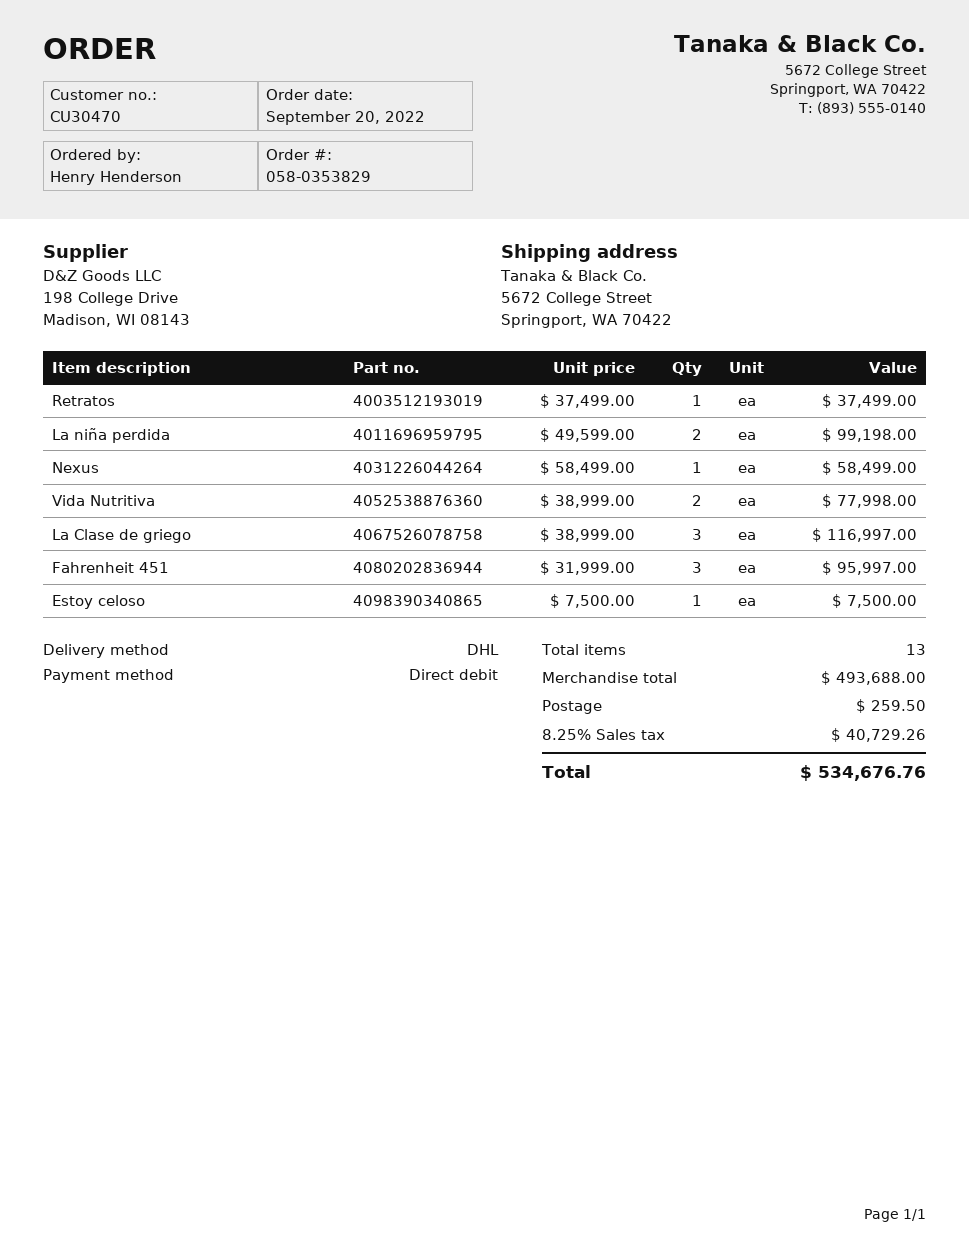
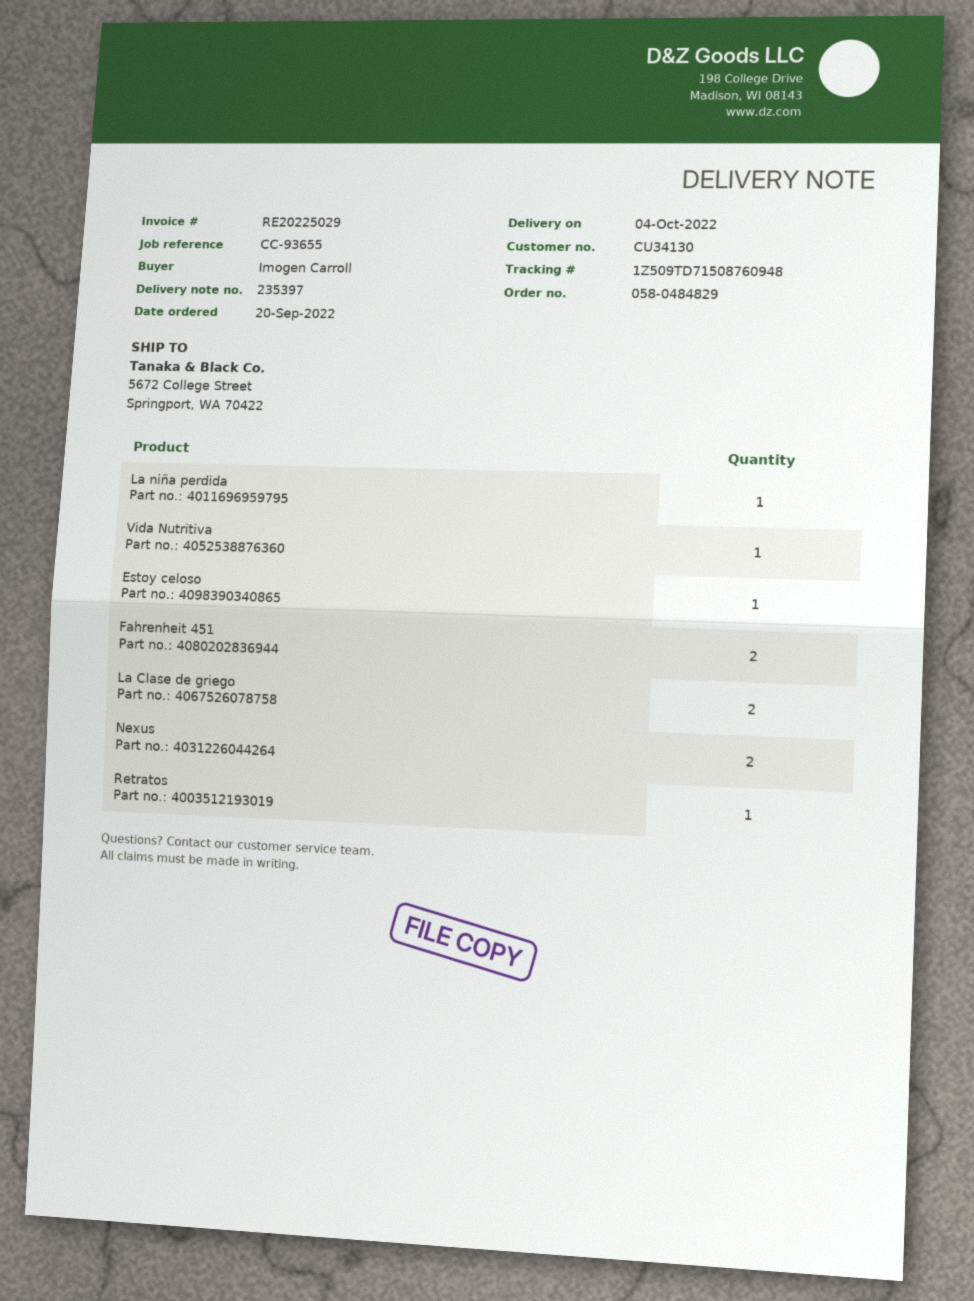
order number: 058-0353829 -> 058-0484829
customer number: CU30470 -> CU34130
ordered by: Henry Henderson -> Imogen Carroll
La niña perdida: 2 -> 1
Nexus: 1 -> 2
Vida Nutritiva: 2 -> 1
La Clase de griego: 3 -> 2
Fahrenheit 451: 3 -> 2

